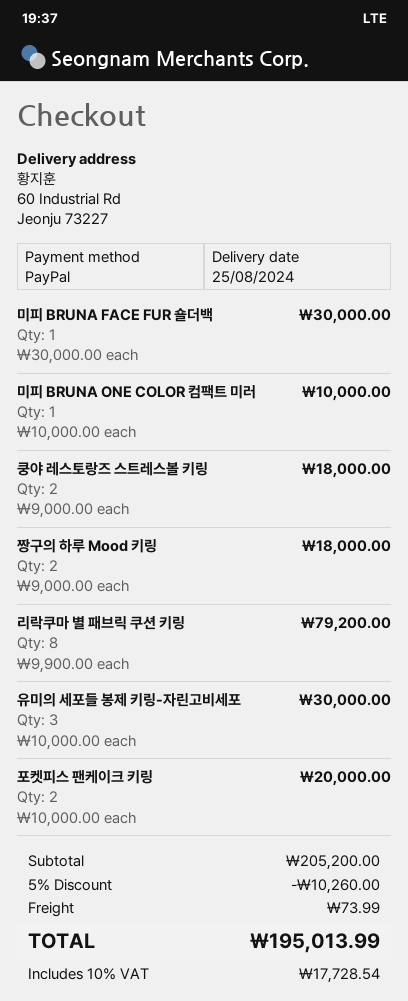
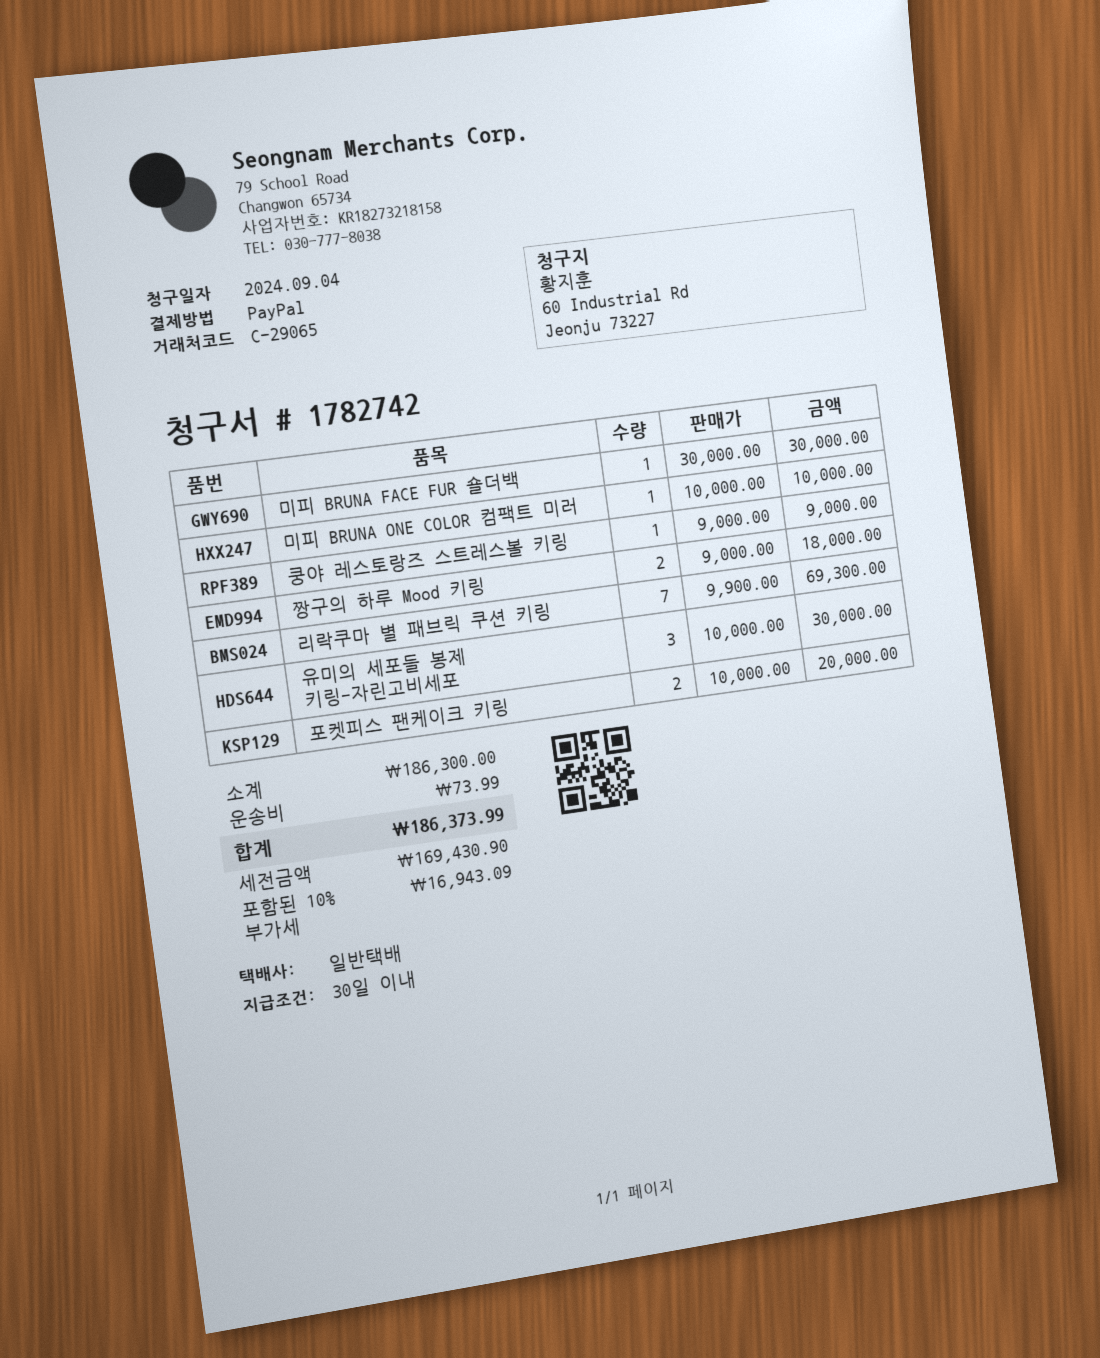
쿵야 레스토랑즈 스트레스볼 키링: 2 x 9000.00 = 18000.00 -> 1 x 9000.00 = 9000.00
리락쿠마 별 패브릭 쿠션 키링: 8 x 9900.00 = 79200.00 -> 7 x 9900.00 = 69300.00
subtotal: 205200.00 -> 186300.00
discount: 5% = 10260.00 -> none
tax: 10% = 17728.54 -> 10% = 16943.09
total: 195013.99 -> 186373.99

